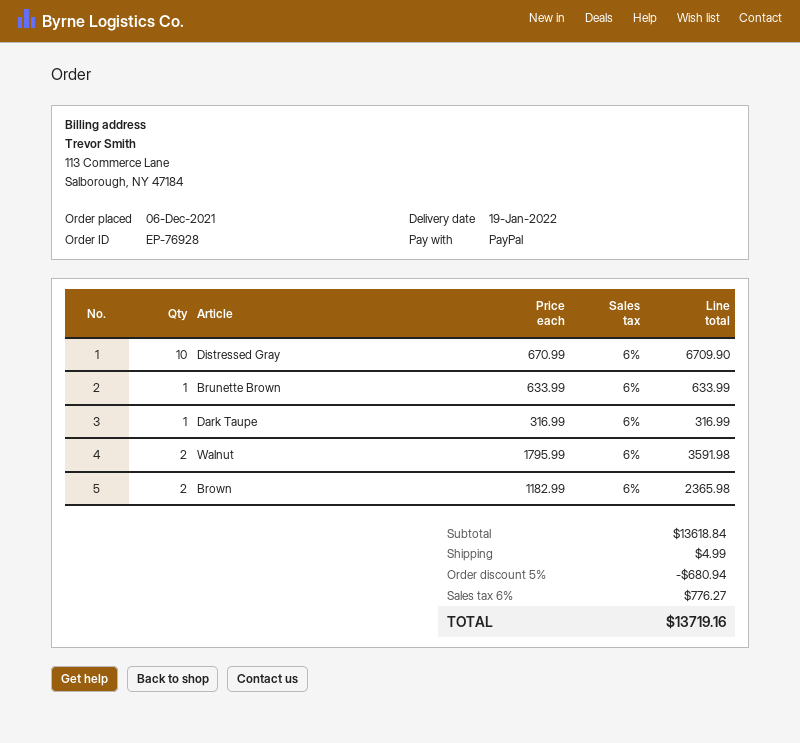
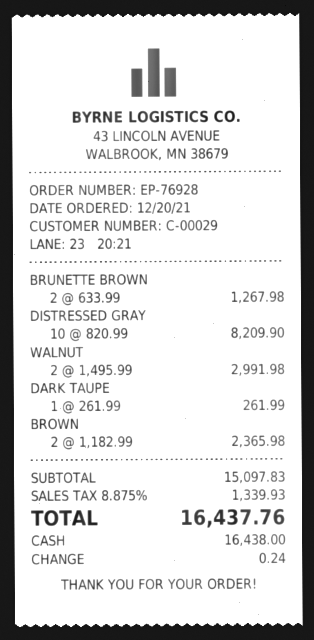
order date: 2021-12-06 -> 2021-12-20
payment method: PayPal -> cash
Distressed Gray: 10 x 670.99 = 6709.90 -> 10 x 820.99 = 8209.90
Brunette Brown: 1 x 633.99 = 633.99 -> 2 x 633.99 = 1267.98
Dark Taupe: 1 x 316.99 = 316.99 -> 1 x 261.99 = 261.99
Walnut: 2 x 1795.99 = 3591.98 -> 2 x 1495.99 = 2991.98
subtotal: 13618.84 -> 15097.83
discount: 5% = 680.94 -> none
shipping: 4.99 -> none
tax: 6% = 776.27 -> 8.875% = 1339.93
total: 13719.16 -> 16437.76

